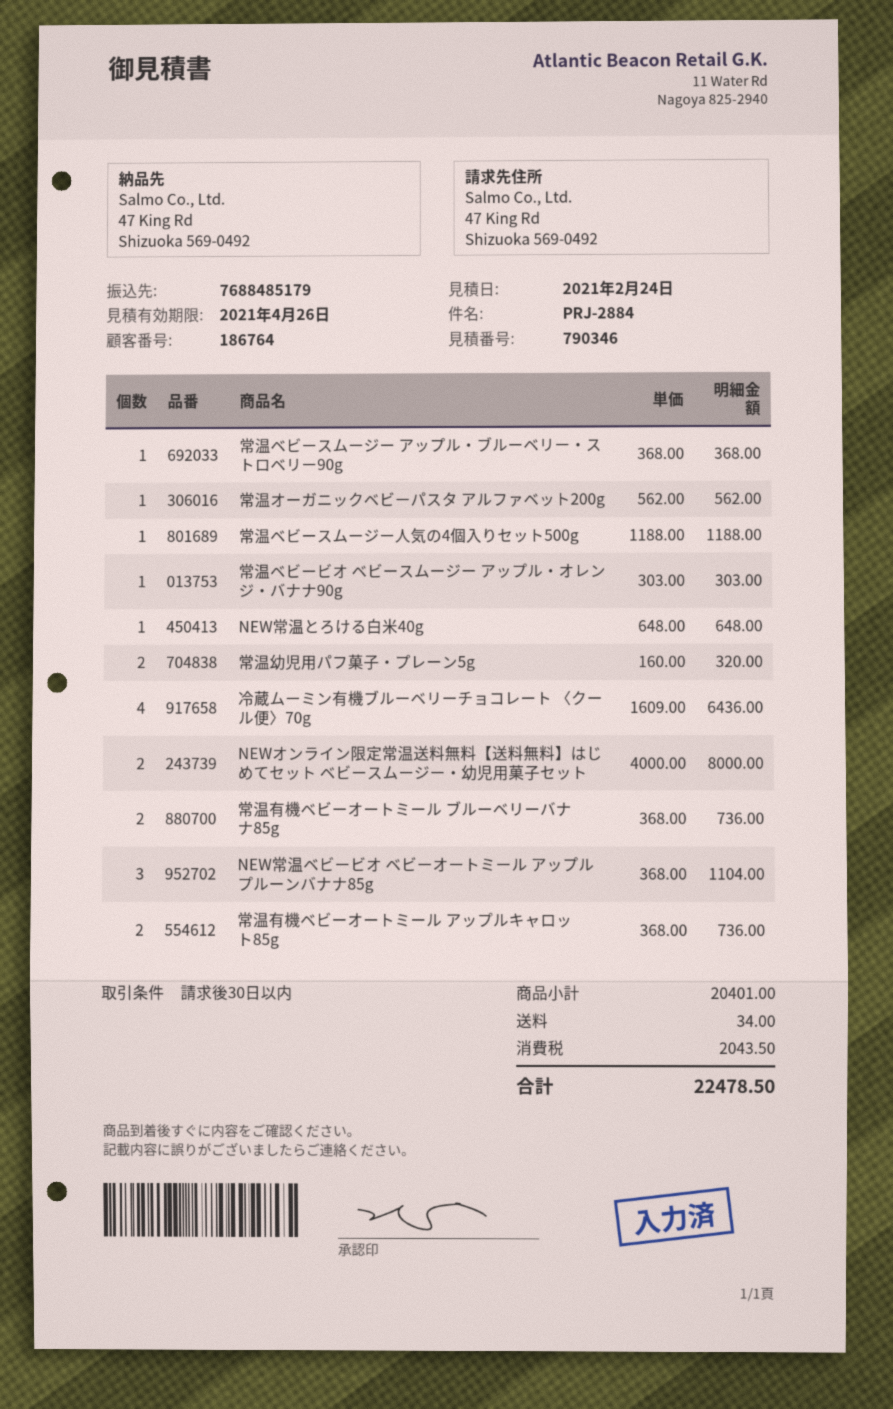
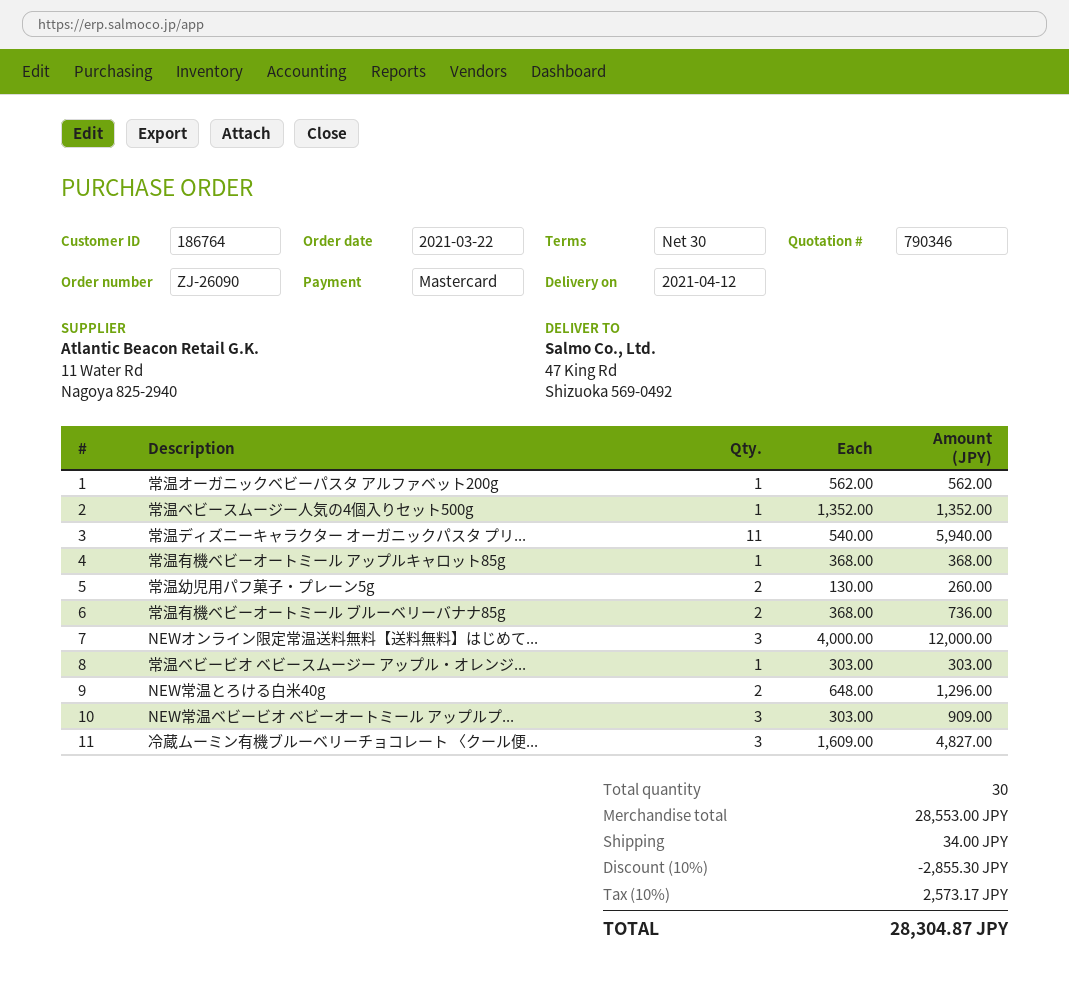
常温ベビースムージー アップル・ブルーベリー・ストロベリー90g: 1 x 368.00 = 368.00 -> none
常温ベビースムージー人気の4個入りセット500g: 1 x 1188.00 = 1188.00 -> 1 x 1352.00 = 1352.00
NEW常温とろける白米40g: 1 x 648.00 = 648.00 -> 2 x 648.00 = 1296.00
常温幼児用パフ菓子・プレーン5g: 2 x 160.00 = 320.00 -> 2 x 130.00 = 260.00
冷蔵ムーミン有機ブルーベリーチョコレート 〈クール便〉70g: 4 x 1609.00 = 6436.00 -> 3 x 1609.00 = 4827.00
NEWオンライン限定常温送料無料【送料無料】はじめてセット ベビースムージー・幼児用菓子セット: 2 x 4000.00 = 8000.00 -> 3 x 4000.00 = 12000.00
NEW常温ベビービオ ベビーオートミール アップルプルーンバナナ85g: 3 x 368.00 = 1104.00 -> 3 x 303.00 = 909.00
常温有機ベビーオートミール アップルキャロット85g: 2 x 368.00 = 736.00 -> 1 x 368.00 = 368.00
常温ディズニーキャラクター オーガニックパスタ プリ...: none -> 11 x 540.00 = 5940.00
subtotal: 20401.00 -> 28553.00
discount: none -> 10% = 2855.30
tax: 2043.50 -> 2573.17
total: 22478.50 -> 28304.87

